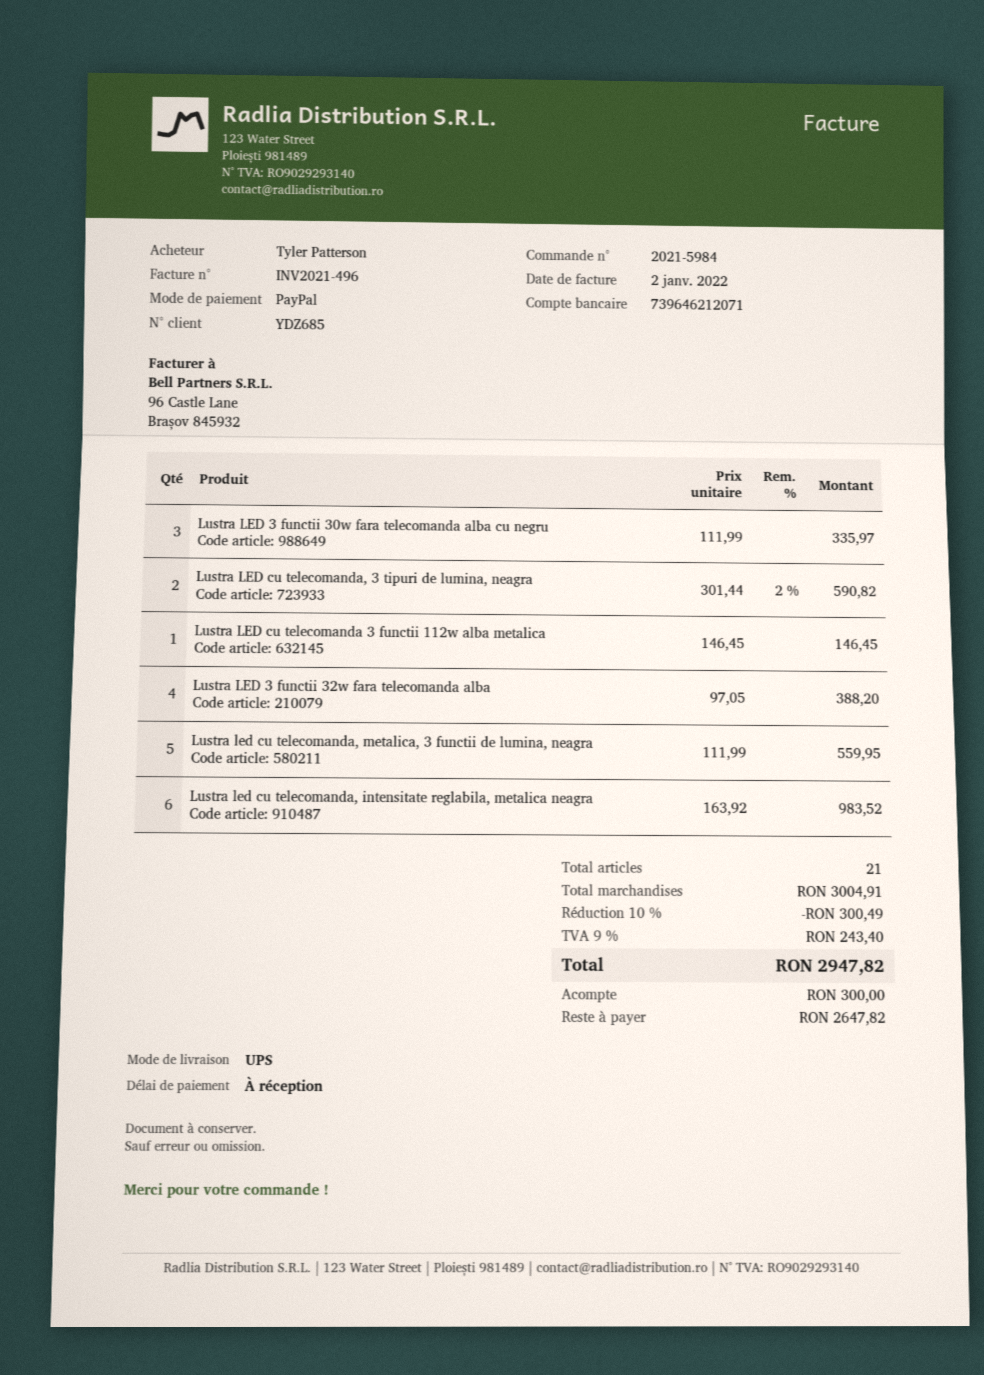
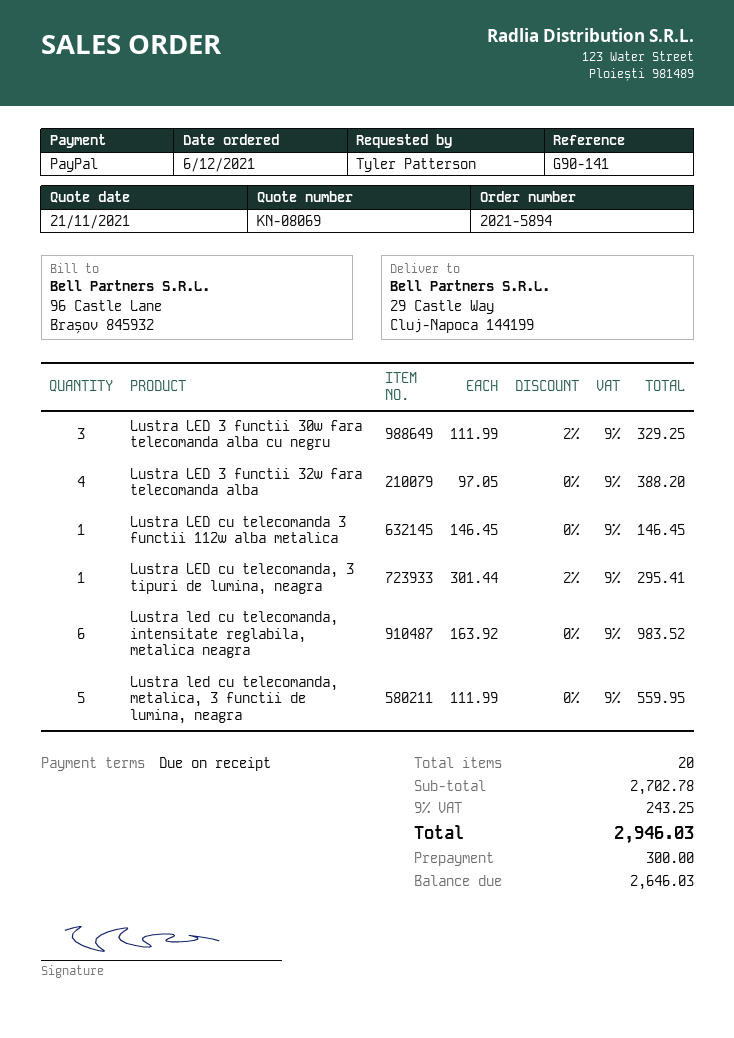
order number: 2021-5984 -> 2021-5894
Lustra LED 3 functii 30w fara telecomanda alba cu negru: 3 x 111.99 = 335.97 -> 3 x 111.99 - 2% = 329.25
Lustra LED cu telecomanda, 3 tipuri de lumina, neagra: 2 x 301.44 - 2% = 590.82 -> 1 x 301.44 - 2% = 295.41
total quantity: 21 -> 20
subtotal: 3004.91 -> 2702.78
discount: 10% = 300.49 -> none
tax: 9% = 243.40 -> 9% = 243.25
total: 2947.82 -> 2946.03
balance: 2647.82 -> 2646.03

